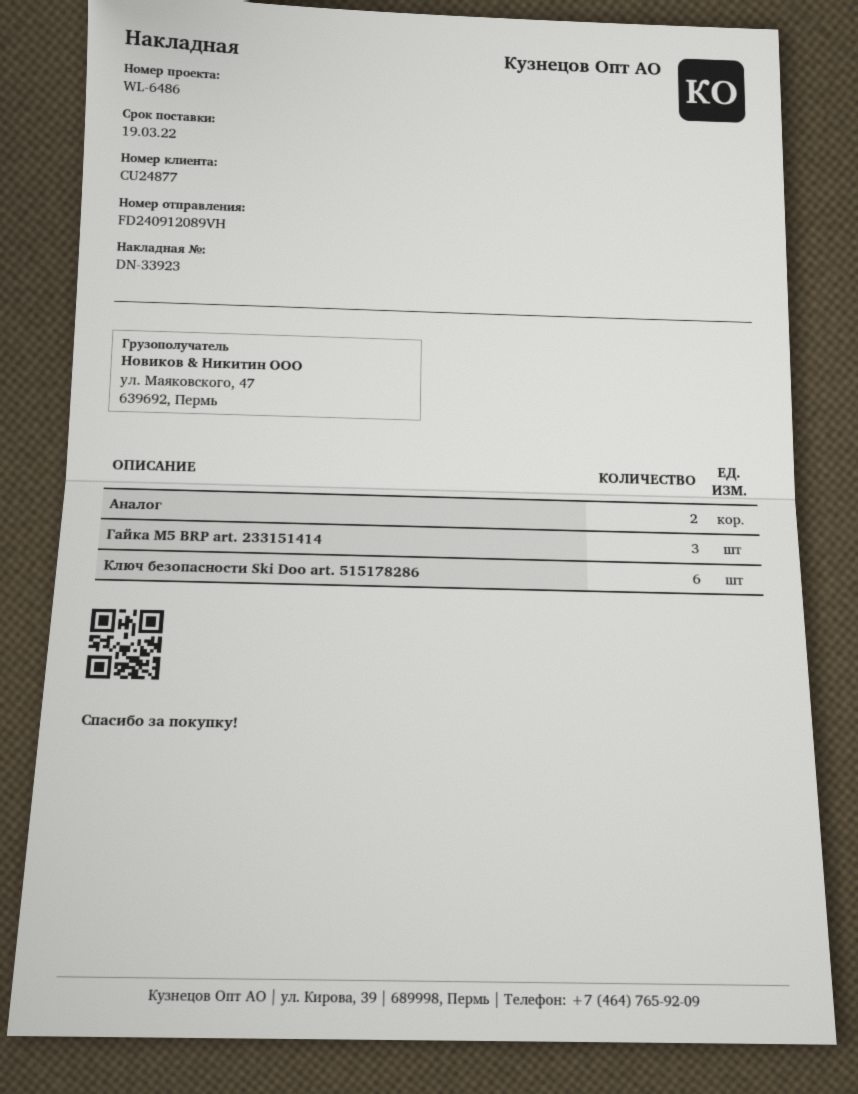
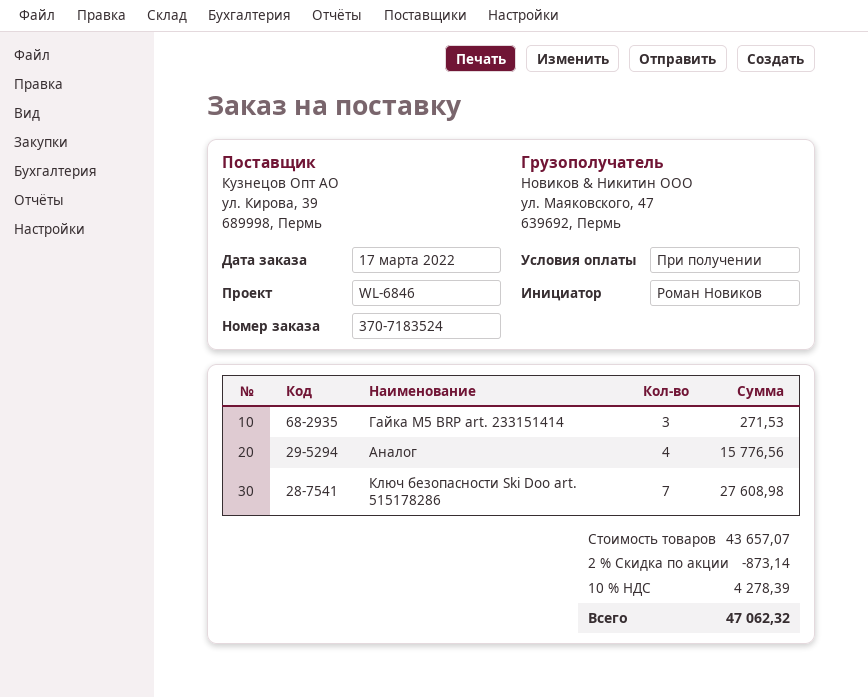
reference: WL-6486 -> WL-6846
Аналог: 2 -> 4
Ключ безопасности Ski Doo art. 515178286: 6 -> 7

